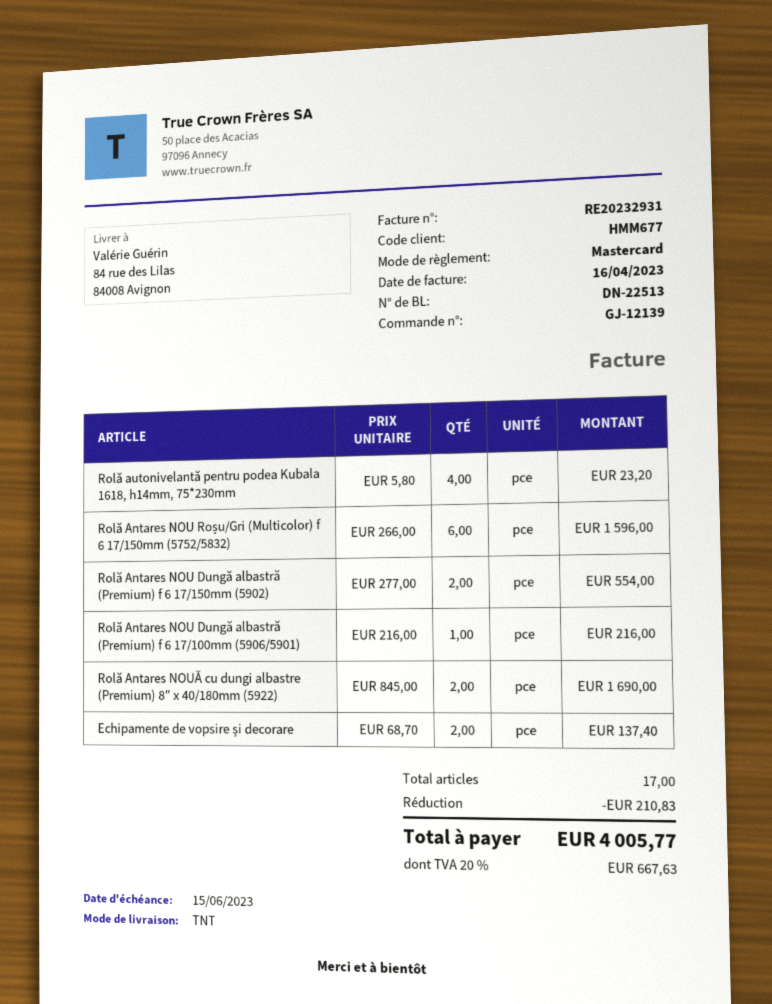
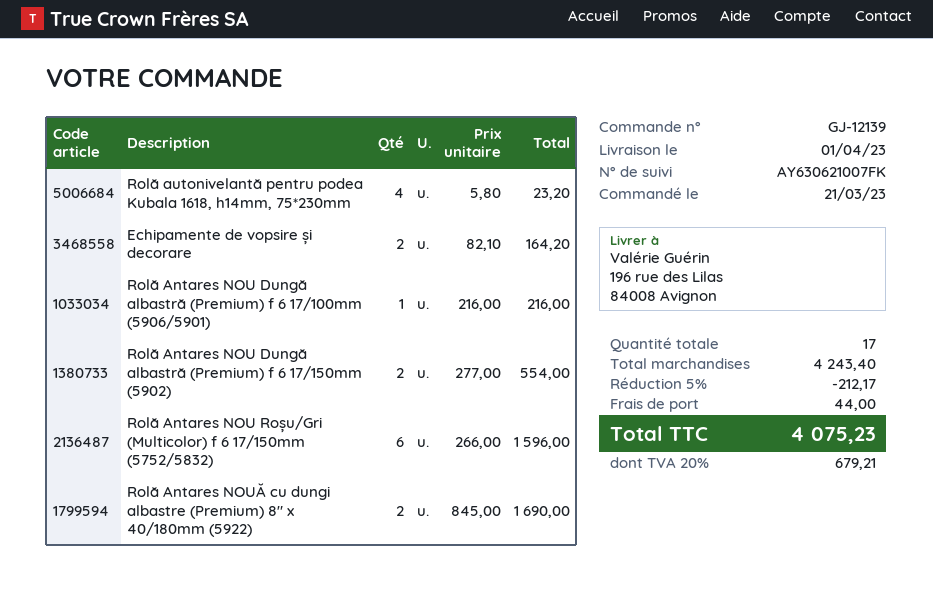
ship to: 84 rue des Lilas, 84008 Avignon -> 196 rue des Lilas, 84008 Avignon
Echipamente de vopsire și decorare: 2 x 68.70 = 137.40 -> 2 x 82.10 = 164.20
discount: 210.83 -> 212.17
shipping: none -> 44.00
tax: 20% = 667.63 -> 20% = 679.21
total: 4005.77 -> 4075.23

